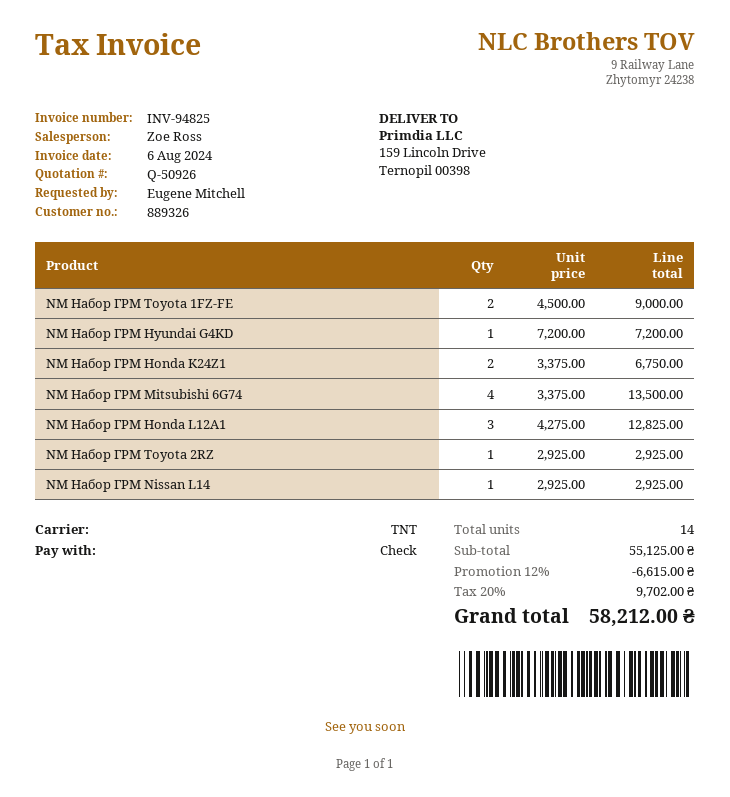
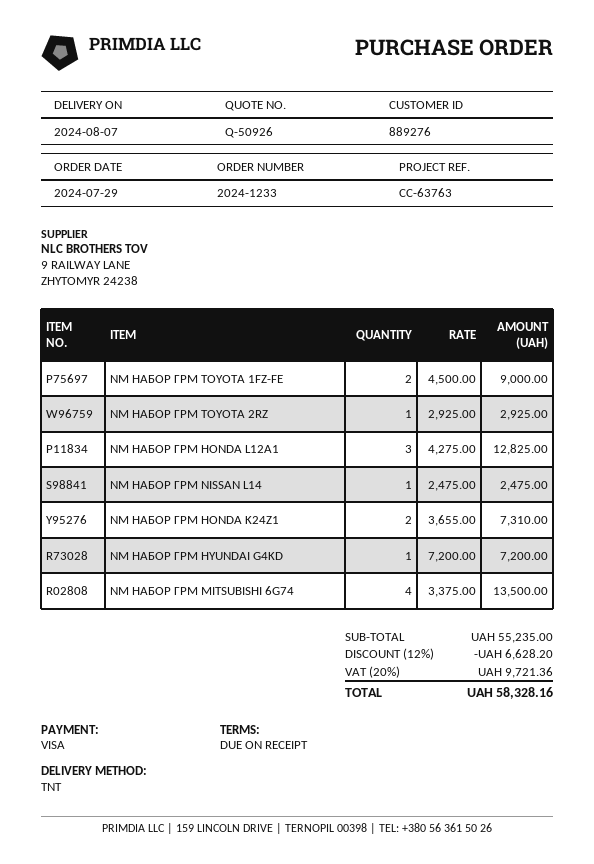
customer number: 889326 -> 889276
payment method: cheque -> Visa
NM Набор ГРМ Honda K24Z1: 2 x 3375.00 = 6750.00 -> 2 x 3655.00 = 7310.00
NM Набор ГРМ Nissan L14: 1 x 2925.00 = 2925.00 -> 1 x 2475.00 = 2475.00
subtotal: 55125.00 -> 55235.00
discount: 12% = 6615.00 -> 12% = 6628.20
tax: 20% = 9702.00 -> 20% = 9721.36
total: 58212.00 -> 58328.16

